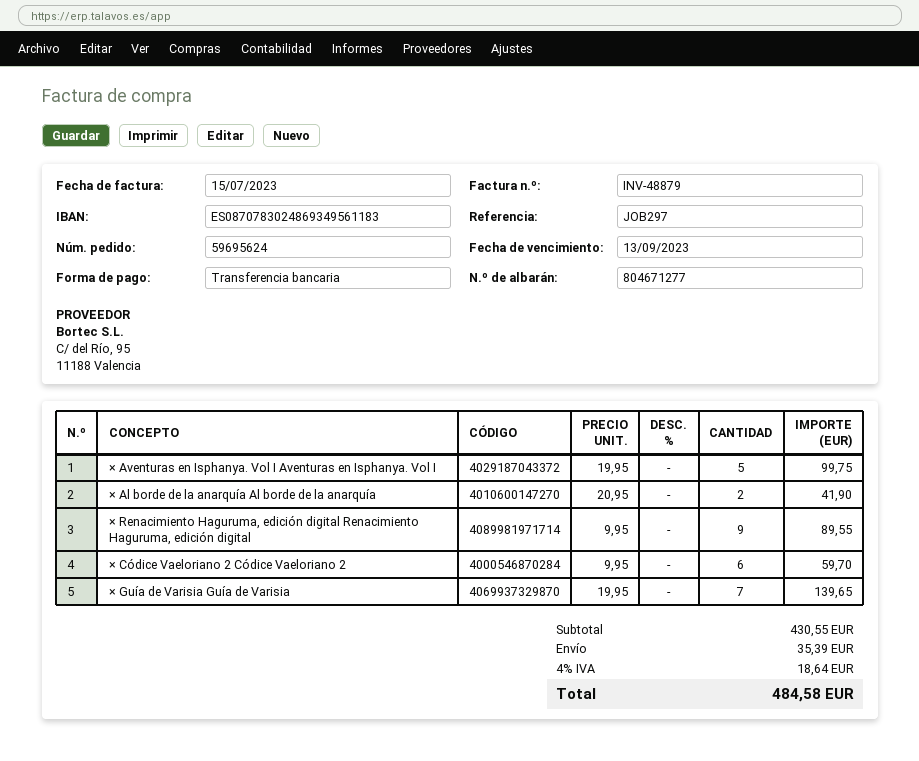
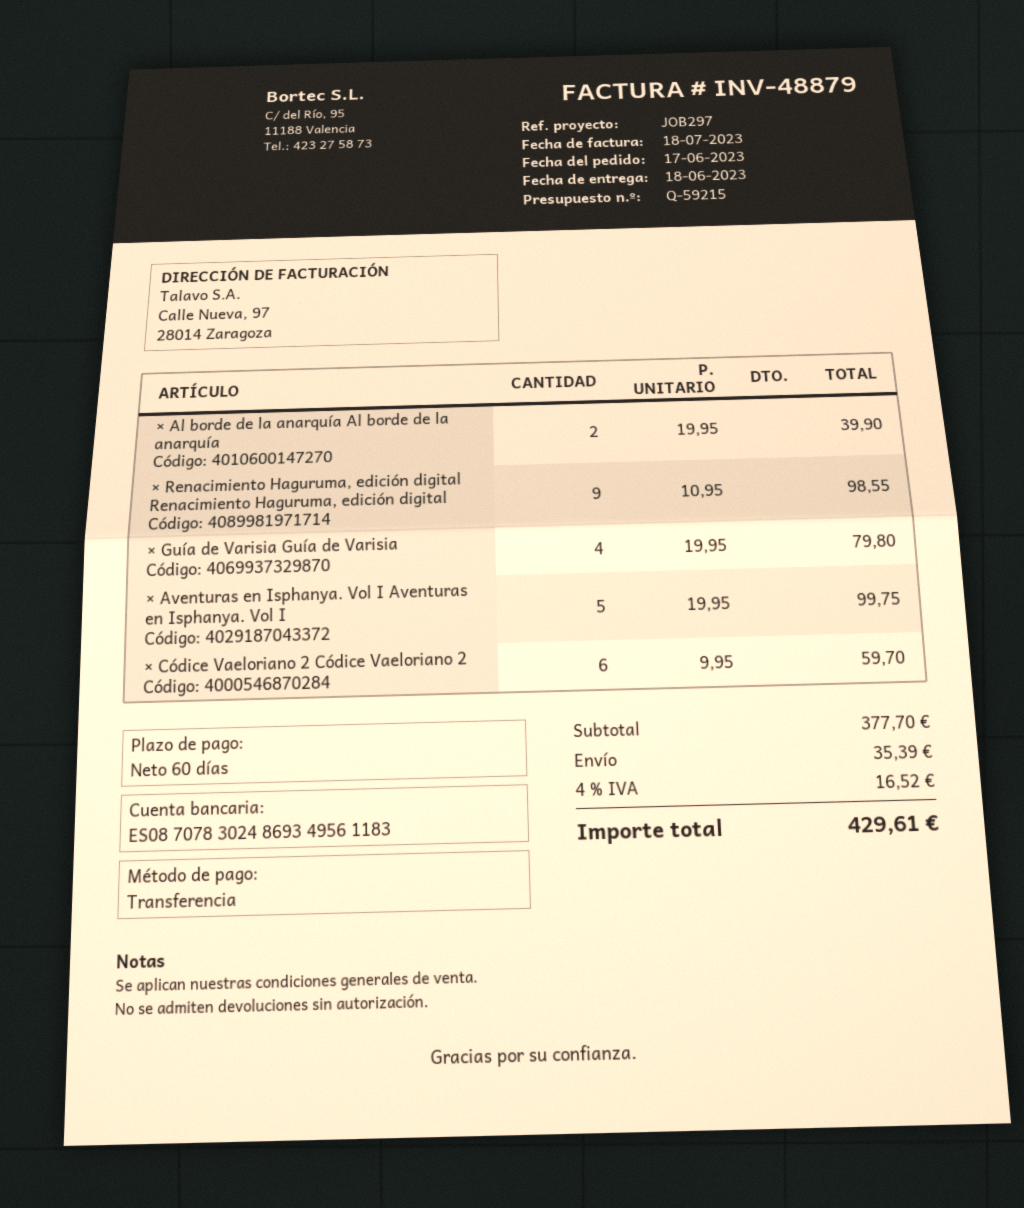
invoice date: 2023-07-15 -> 2023-07-18
× Al borde de la anarquía Al borde de la anarquía: 2 x 20.95 = 41.90 -> 2 x 19.95 = 39.90
× Renacimiento Haguruma, edición digital Renacimiento Haguruma, edición digital: 9 x 9.95 = 89.55 -> 9 x 10.95 = 98.55
× Guía de Varisia Guía de Varisia: 7 x 19.95 = 139.65 -> 4 x 19.95 = 79.80
subtotal: 430.55 -> 377.70
tax: 4% = 18.64 -> 4% = 16.52
total: 484.58 -> 429.61

